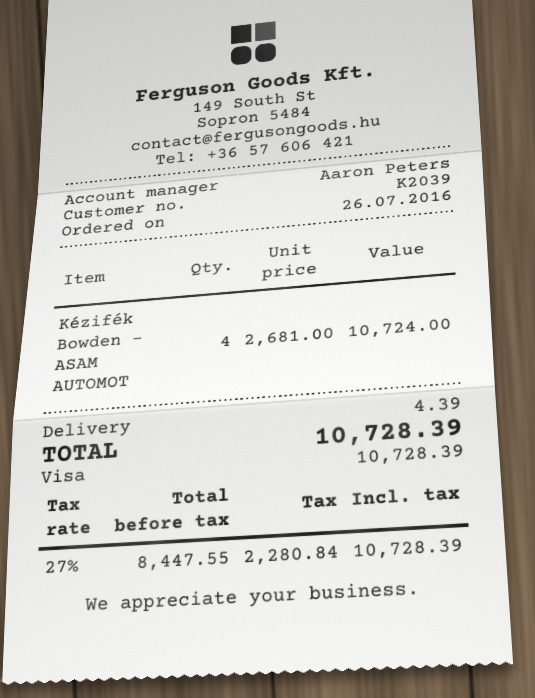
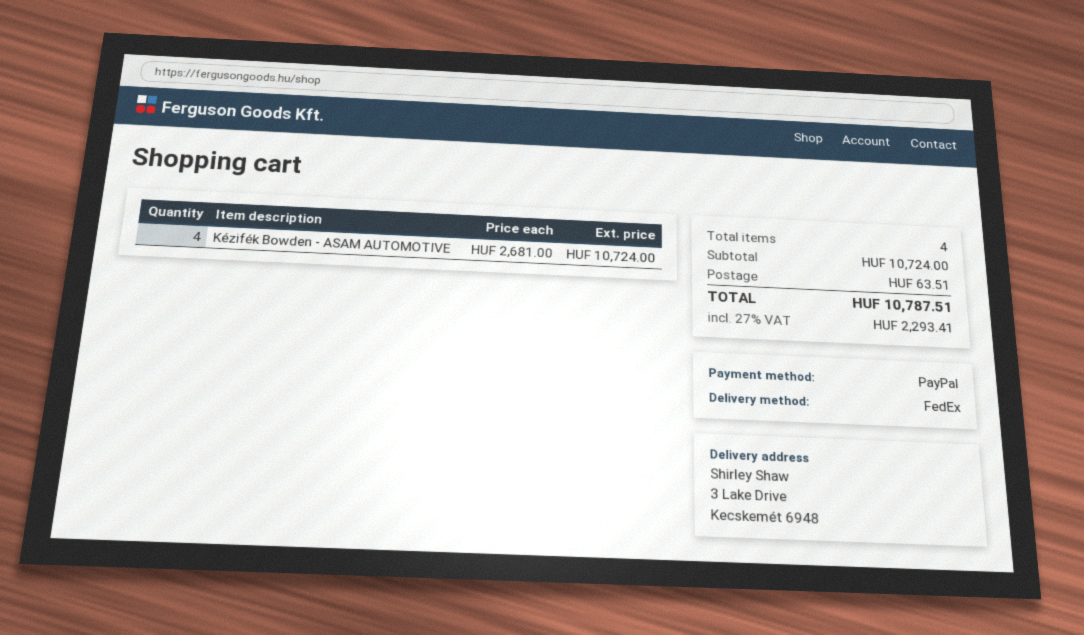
payment method: Visa -> PayPal
shipping: 4.39 -> 63.51
tax: 27% = 2280.84 -> 27% = 2293.41
total: 10728.39 -> 10787.51

